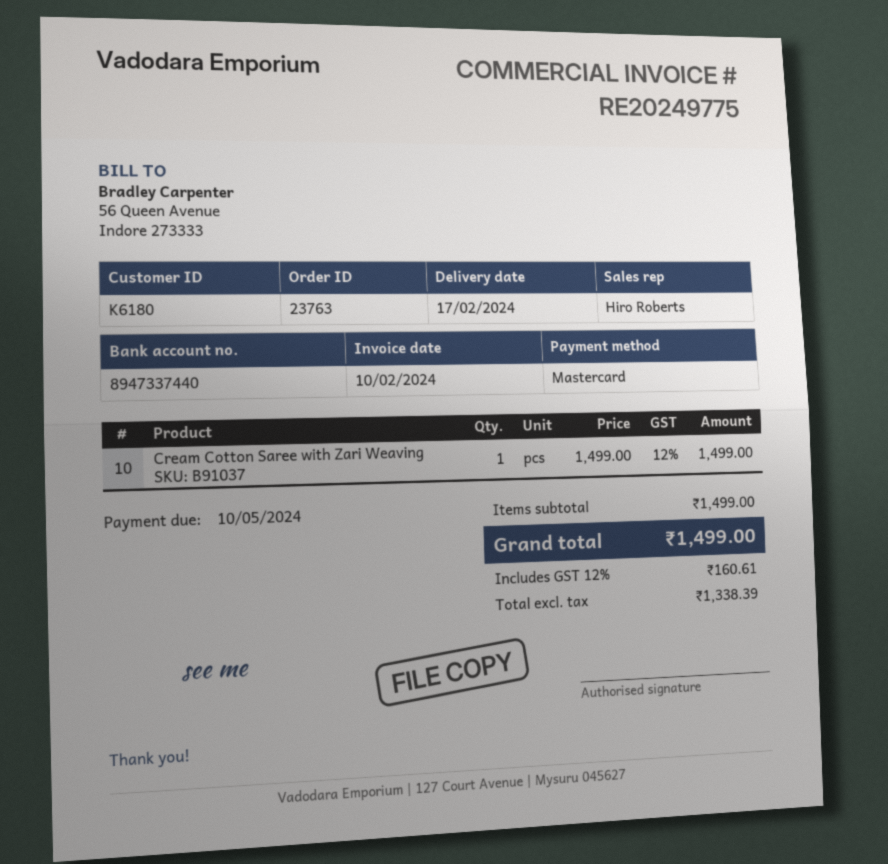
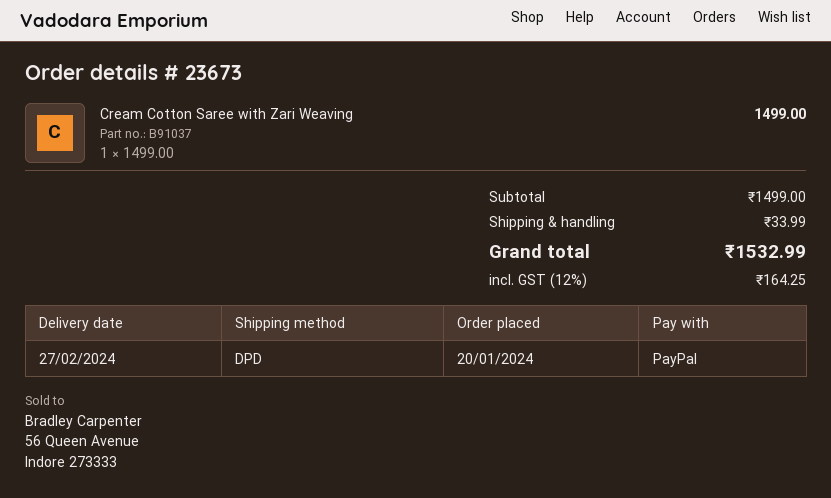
order number: 23763 -> 23673
delivery date: 2024-02-17 -> 2024-02-27
payment method: Mastercard -> PayPal
shipping: none -> 33.99
tax: 12% = 160.61 -> 12% = 164.25
total: 1499.00 -> 1532.99

